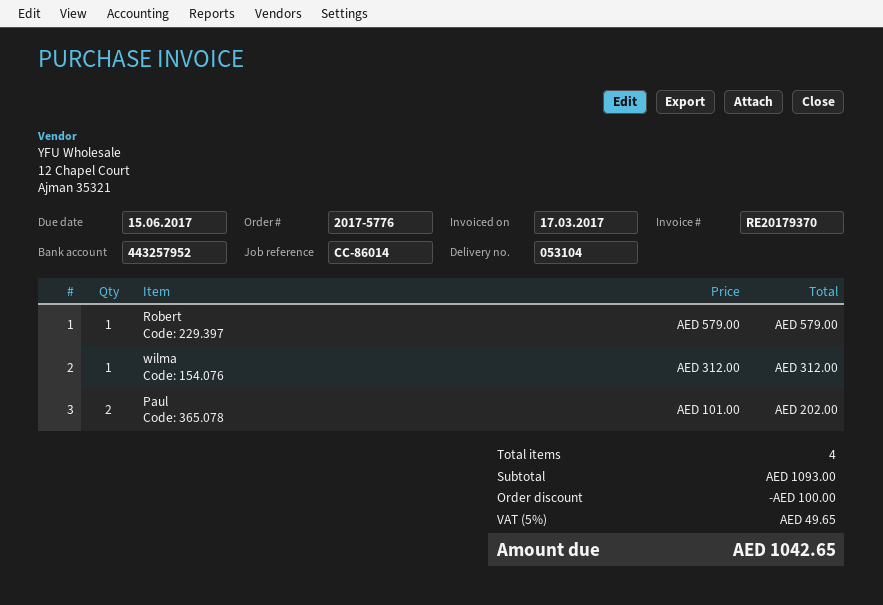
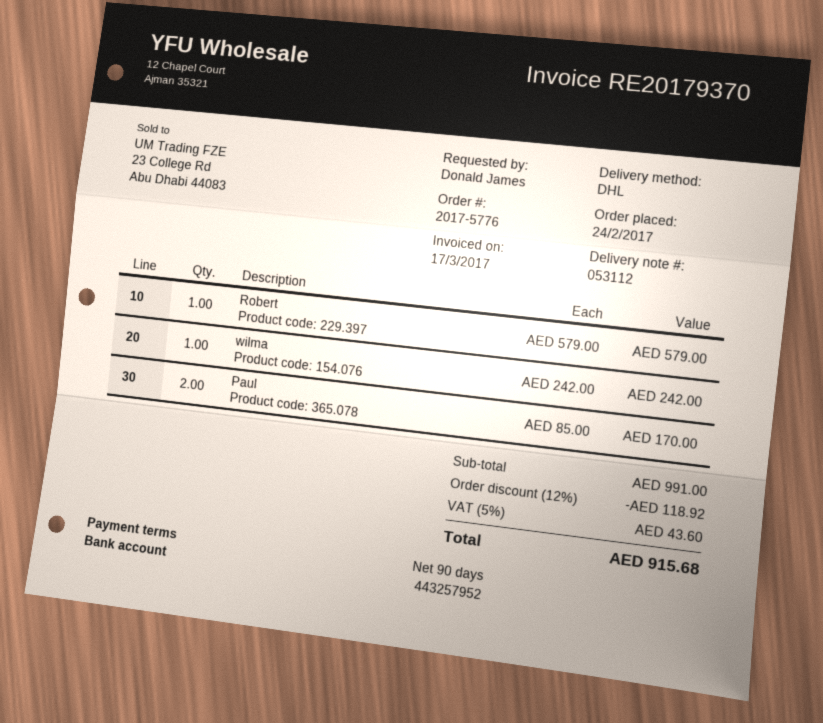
delivery note number: 053104 -> 053112
wilma: 1 x 312.00 = 312.00 -> 1 x 242.00 = 242.00
Paul: 2 x 101.00 = 202.00 -> 2 x 85.00 = 170.00
subtotal: 1093.00 -> 991.00
discount: 100.00 -> 118.92
tax: 5% = 49.65 -> 5% = 43.60
total: 1042.65 -> 915.68

